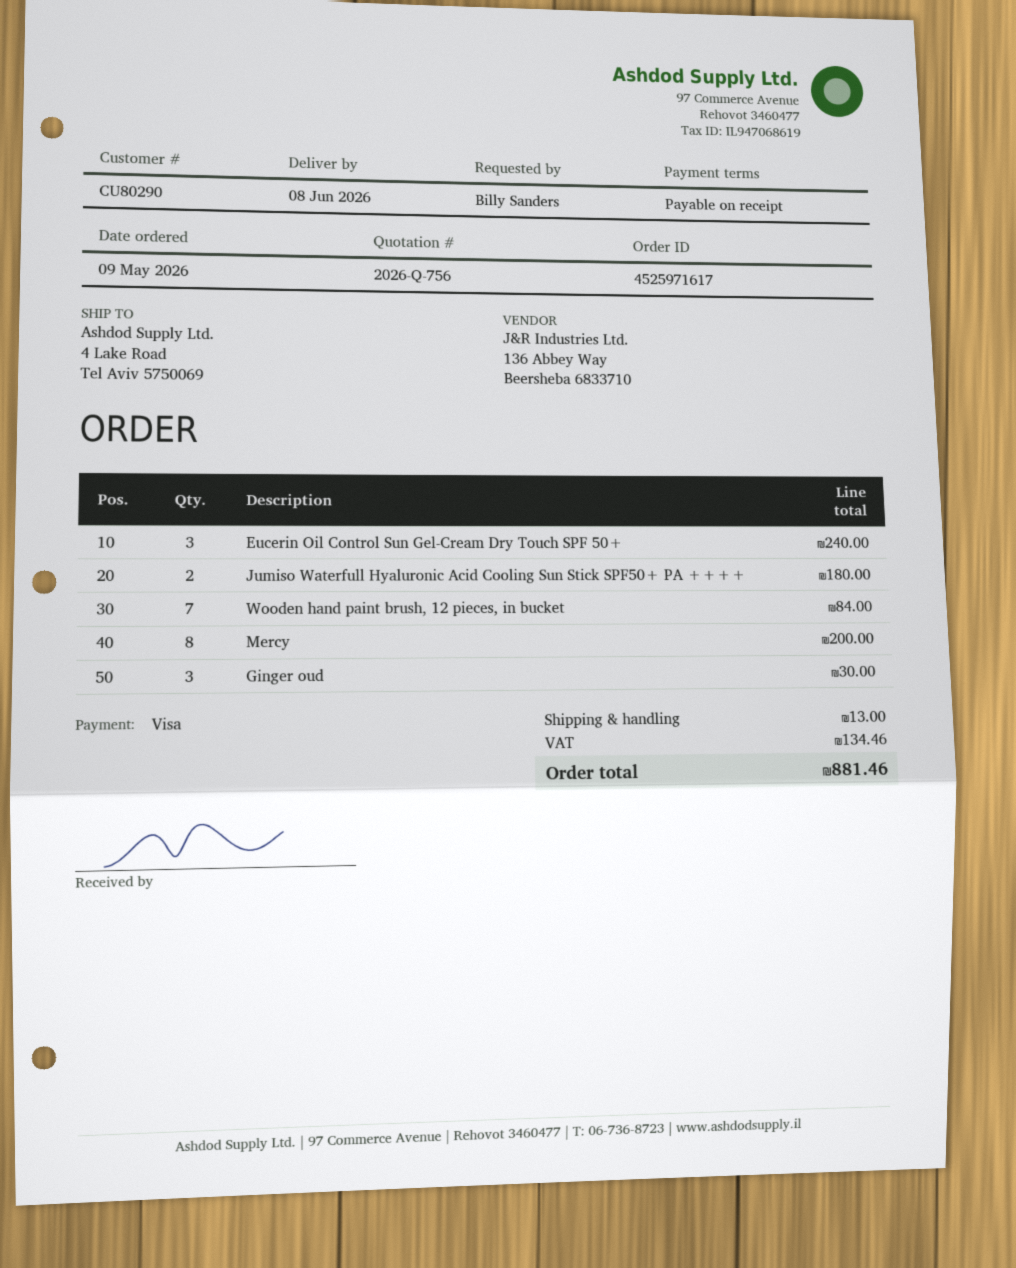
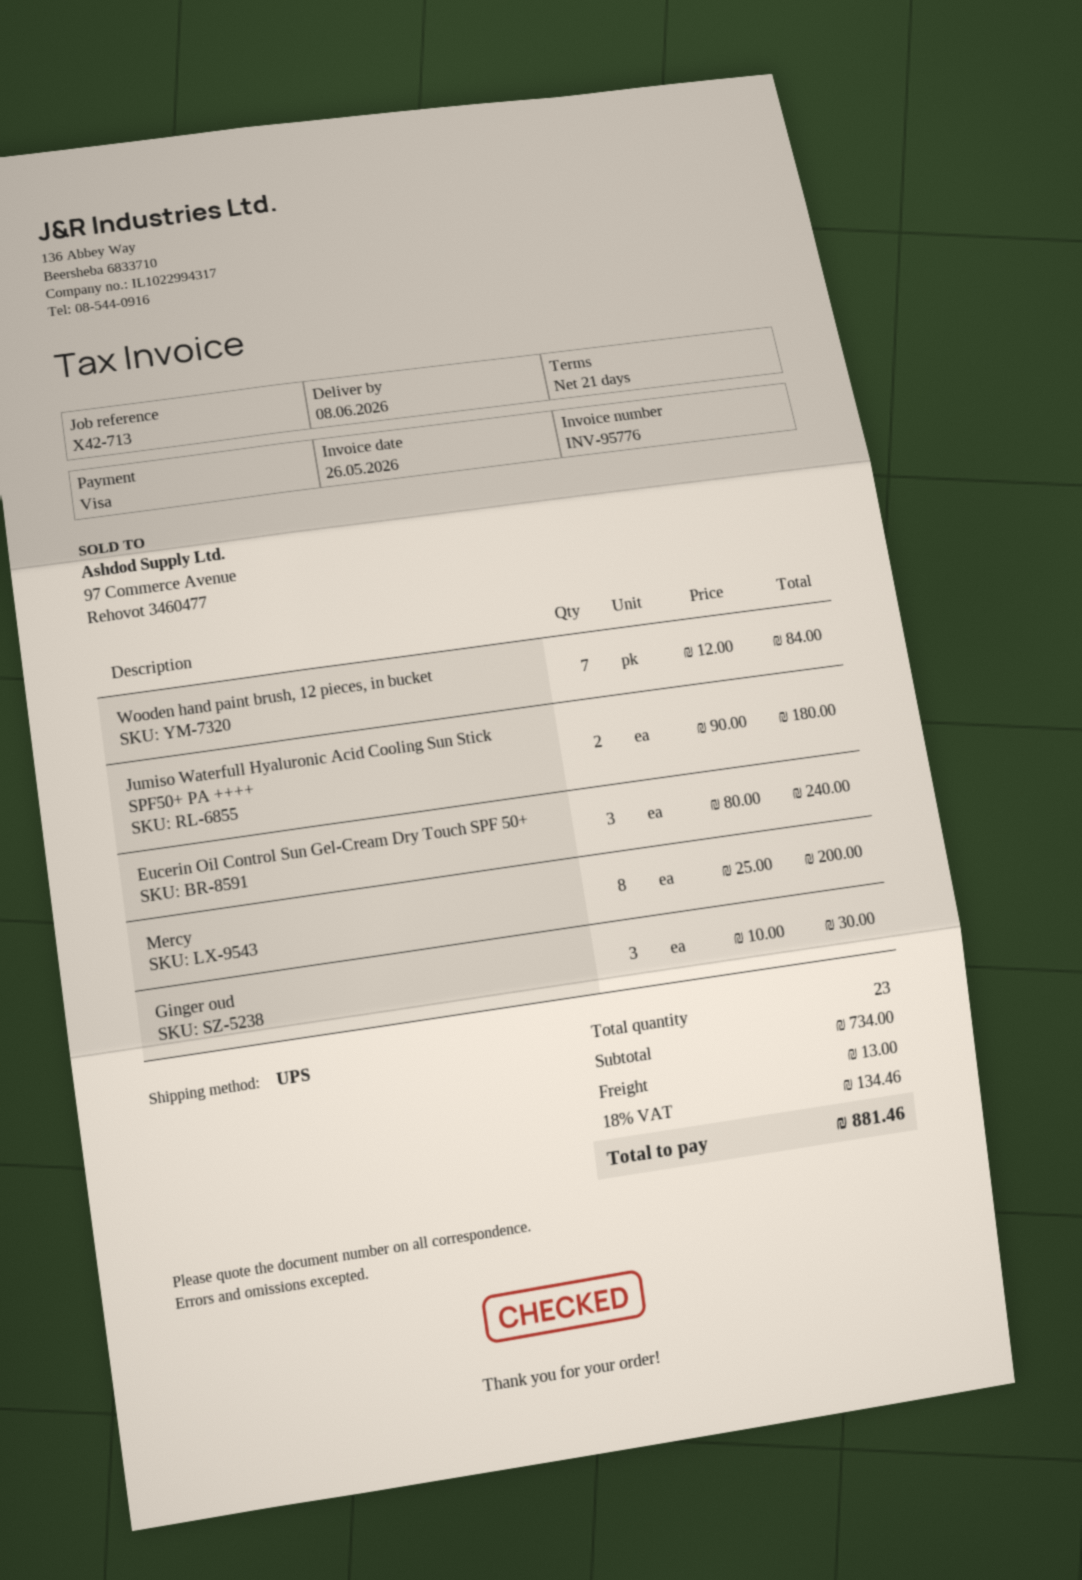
payment terms: on receipt -> 21 days

